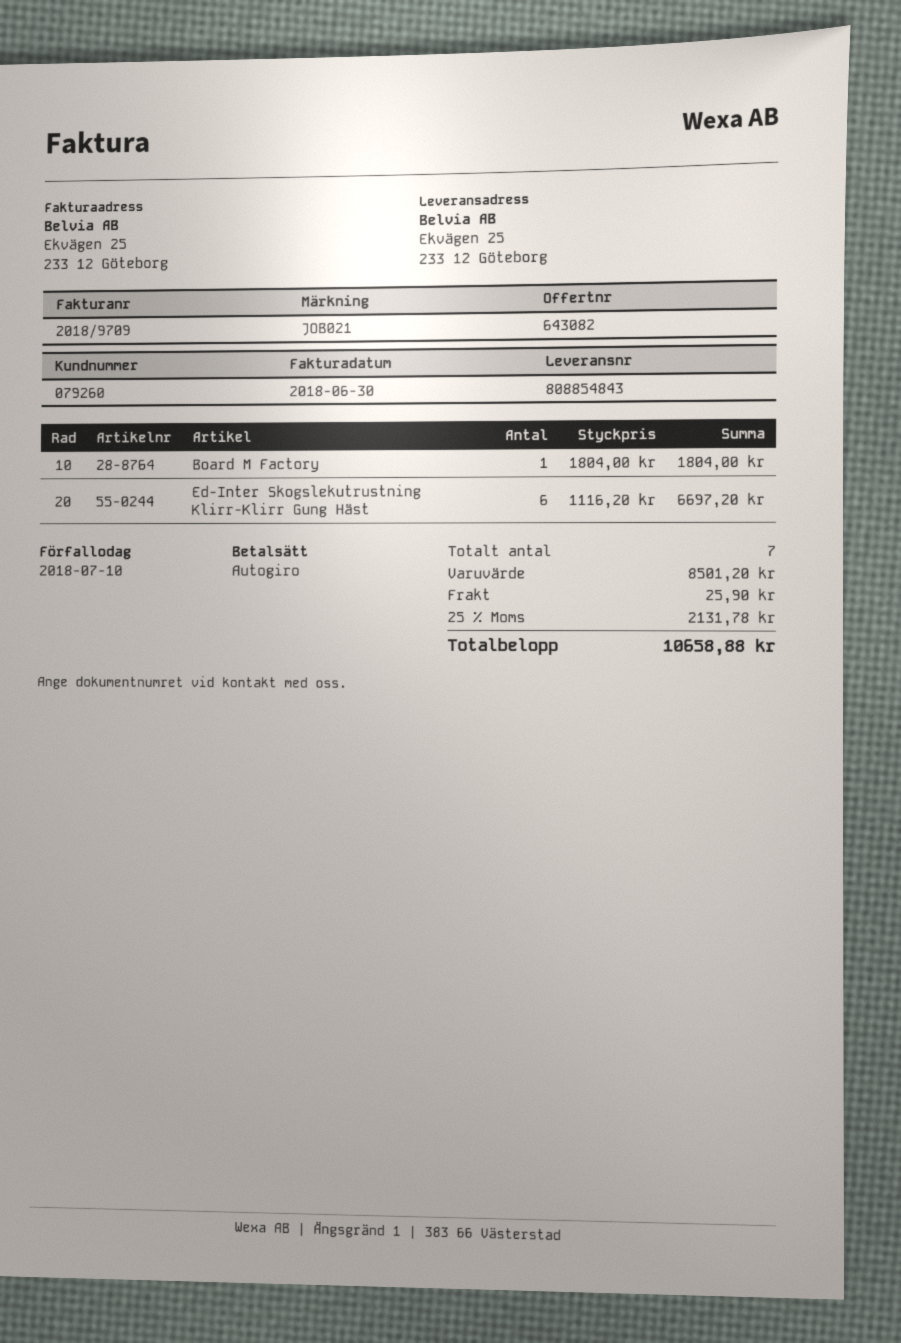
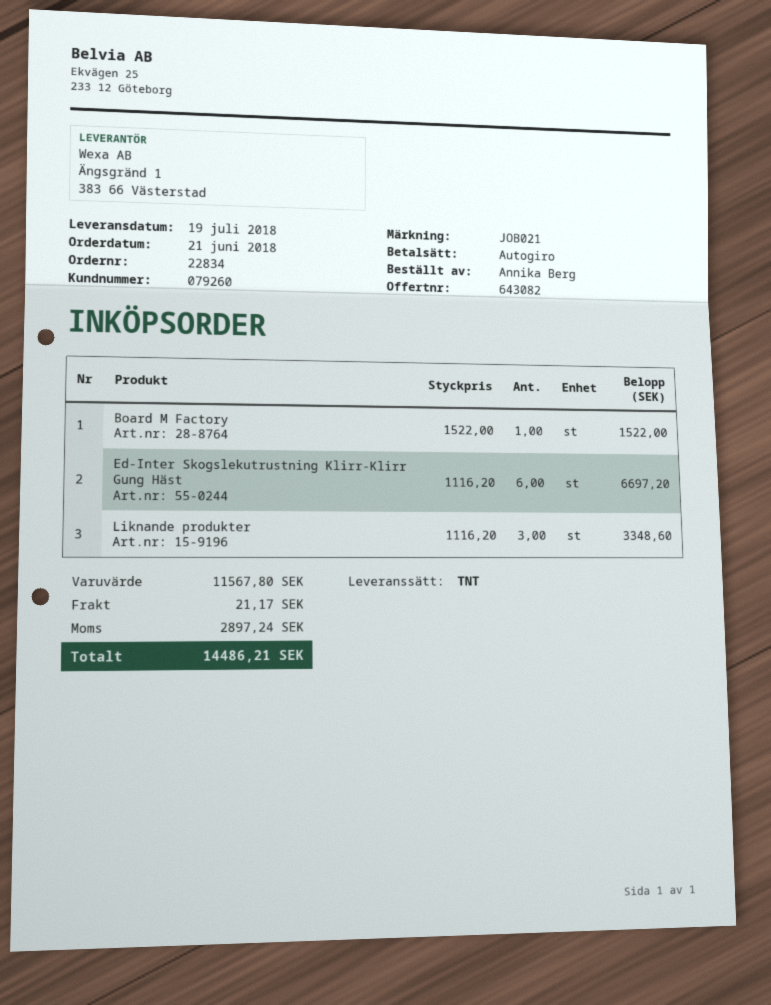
Board M Factory: 1 x 1804.00 = 1804.00 -> 1 x 1522.00 = 1522.00
Liknande produkter: none -> 3 x 1116.20 = 3348.60
subtotal: 8501.20 -> 11567.80
shipping: 25.90 -> 21.17
tax: 2131.78 -> 2897.24
total: 10658.88 -> 14486.21

